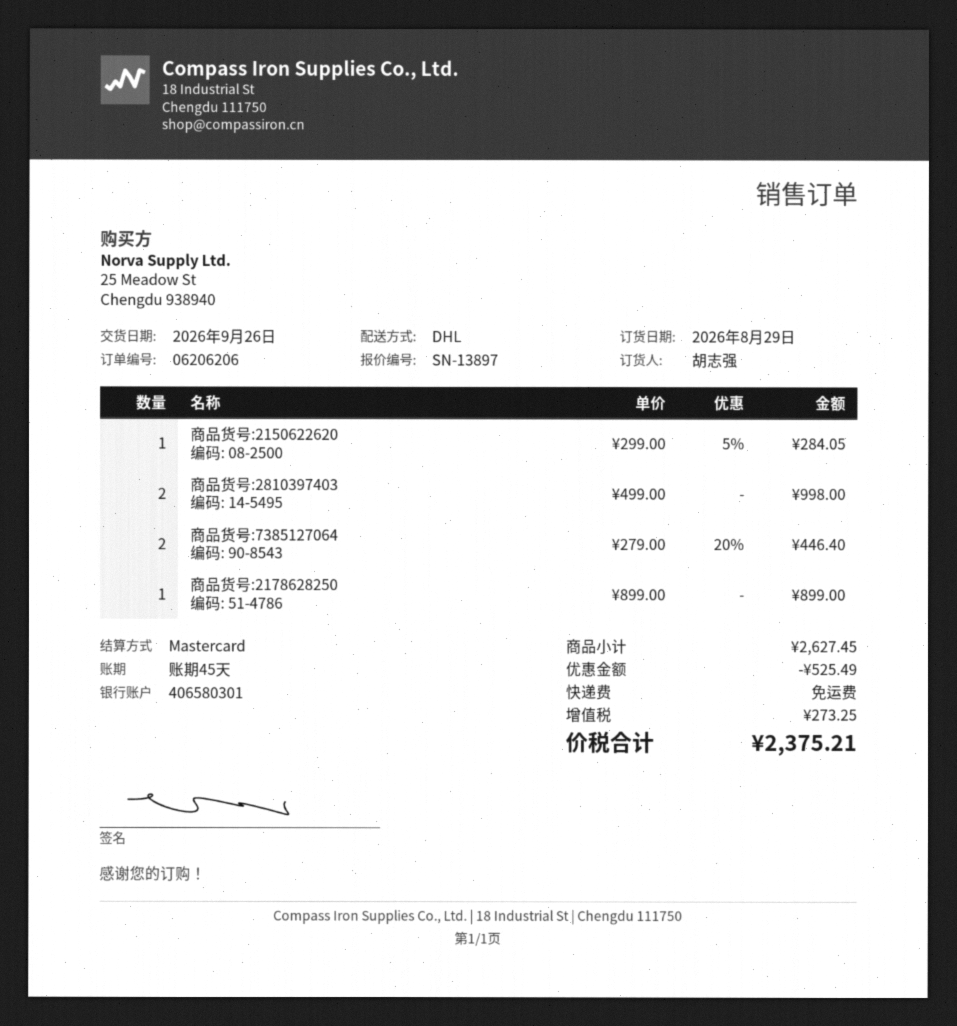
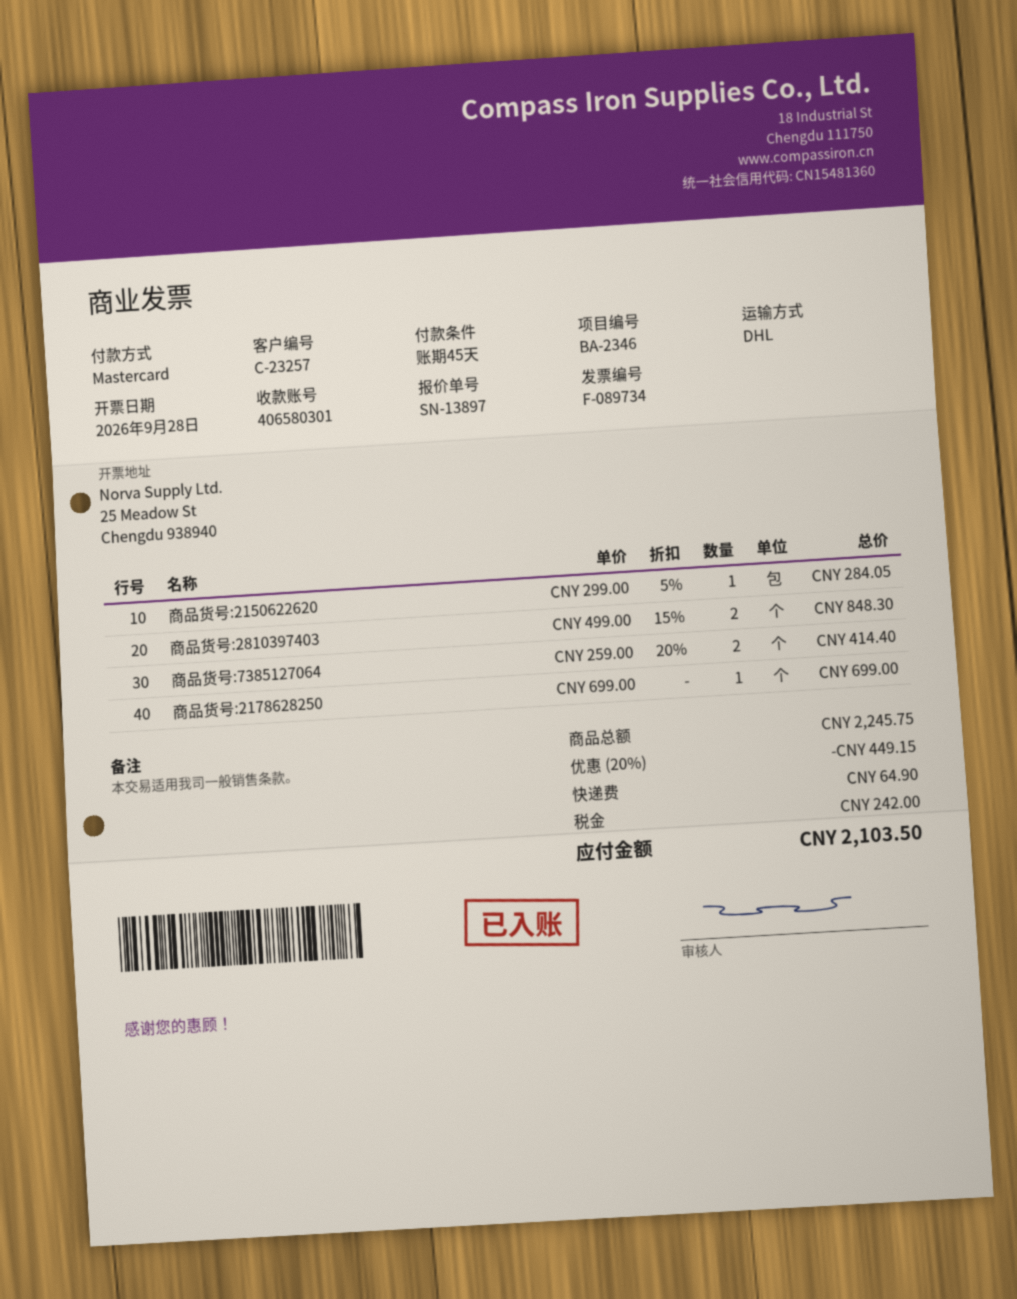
商品货号:2810397403: 2 x 499.00 = 998.00 -> 2 x 499.00 - 15% = 848.30
商品货号:7385127064: 2 x 279.00 - 20% = 446.40 -> 2 x 259.00 - 20% = 414.40
商品货号:2178628250: 1 x 899.00 = 899.00 -> 1 x 699.00 = 699.00
subtotal: 2627.45 -> 2245.75
discount: 525.49 -> 449.15
shipping: 0.00 -> 64.90
tax: 273.25 -> 242.00
total: 2375.21 -> 2103.50

